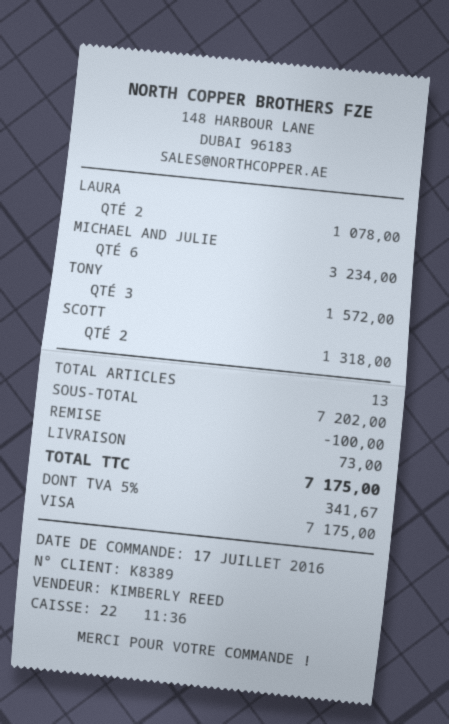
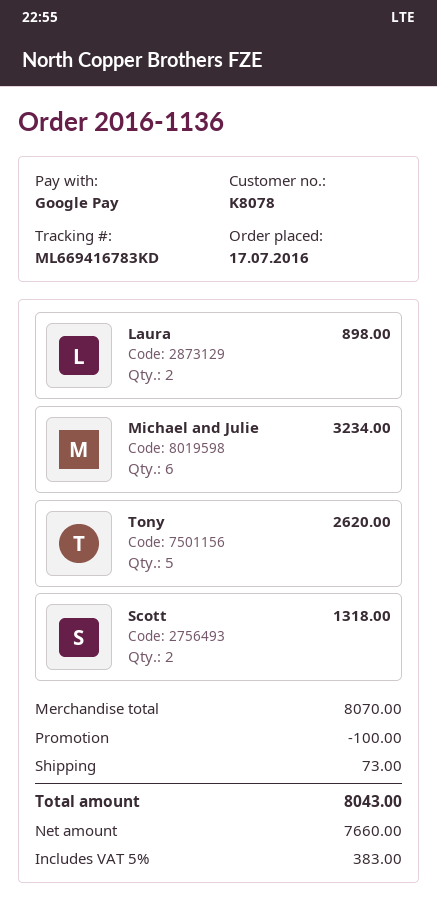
customer number: K8389 -> K8078
payment method: Visa -> Google Pay
LAURA: 2 for 1078.00 -> 2 for 898.00
TONY: 3 for 1572.00 -> 5 for 2620.00
subtotal: 7202.00 -> 8070.00
tax: 5% = 341.67 -> 5% = 383.00
total: 7175.00 -> 8043.00

